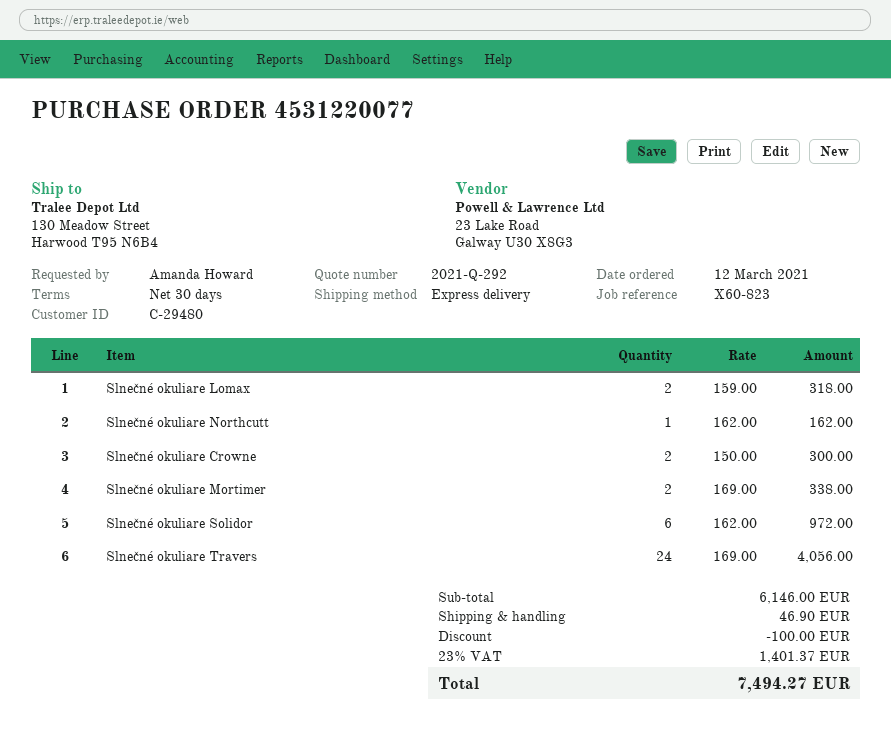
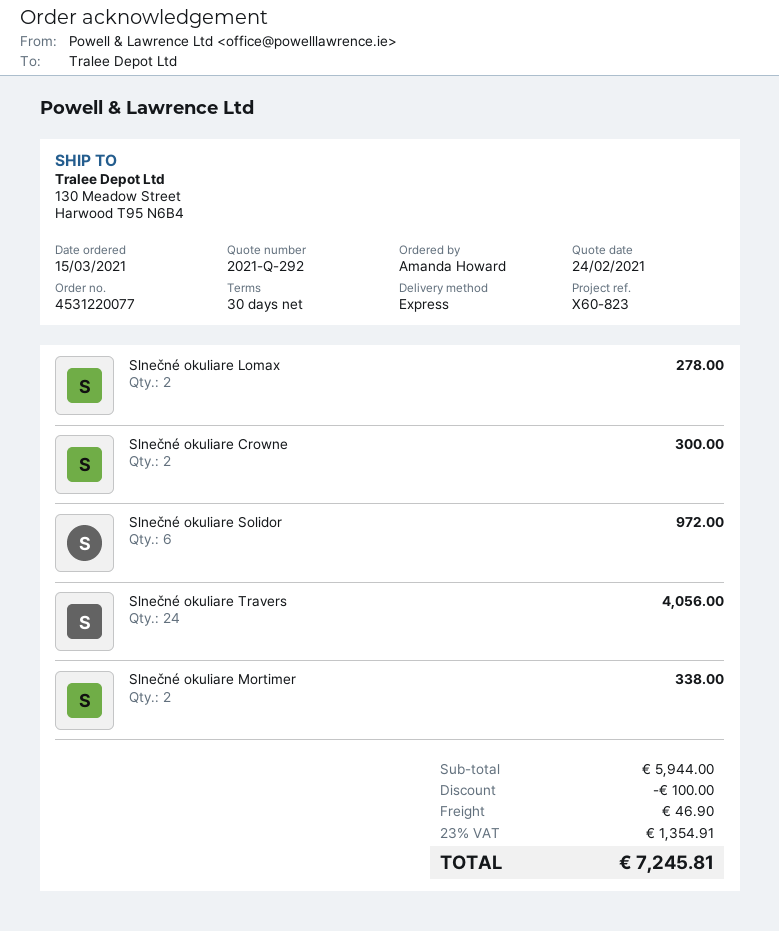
order date: 2021-03-12 -> 2021-03-15
Slnečné okuliare Lomax: 2 for 318.00 -> 2 for 278.00
Slnečné okuliare Northcutt: 1 for 162.00 -> none
subtotal: 6146.00 -> 5944.00
tax: 23% = 1401.37 -> 23% = 1354.91
total: 7494.27 -> 7245.81

